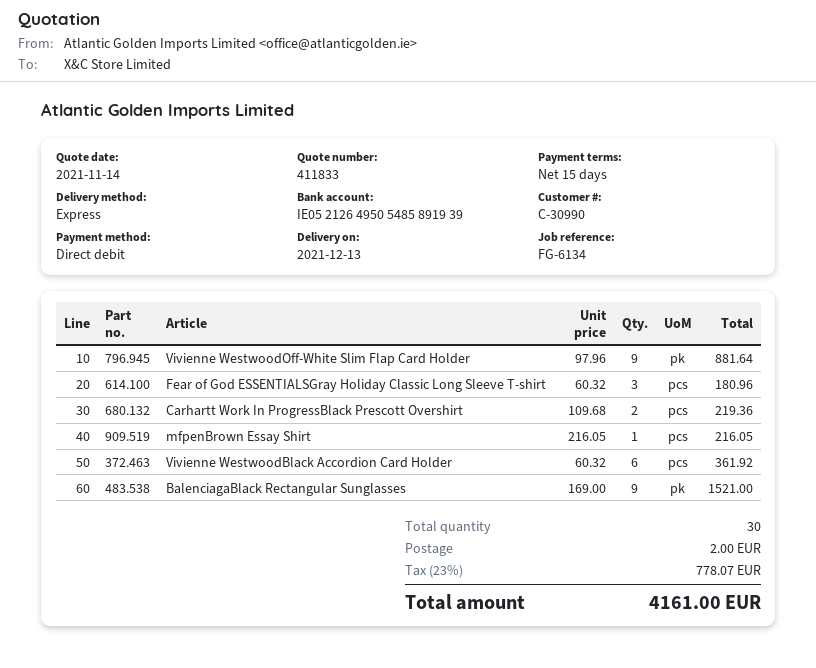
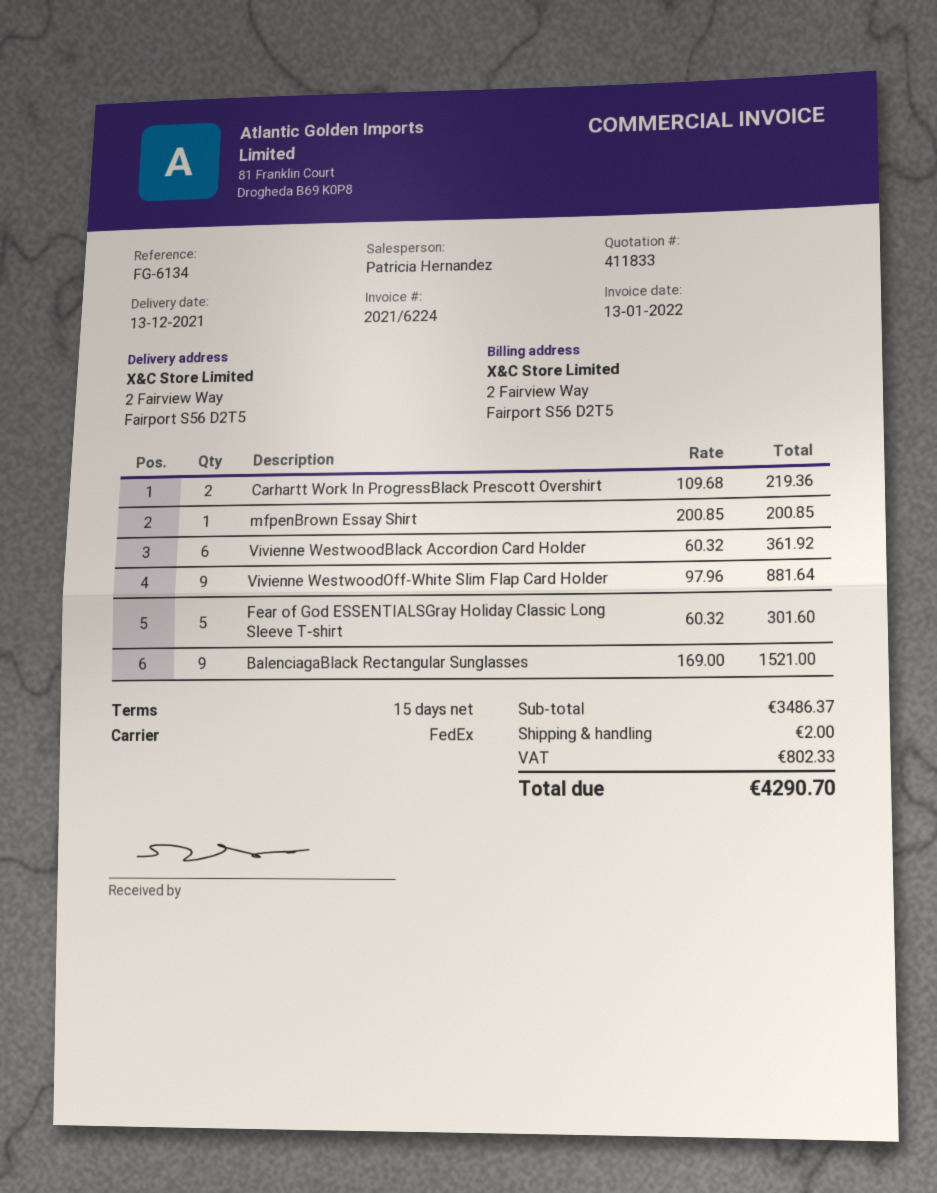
shipping method: express -> FedEx
Fear of God ESSENTIALSGray Holiday Classic Long Sleeve T-shirt: 3 x 60.32 = 180.96 -> 5 x 60.32 = 301.60
mfpenBrown Essay Shirt: 1 x 216.05 = 216.05 -> 1 x 200.85 = 200.85
tax: 778.07 -> 802.33
total: 4161.00 -> 4290.70

